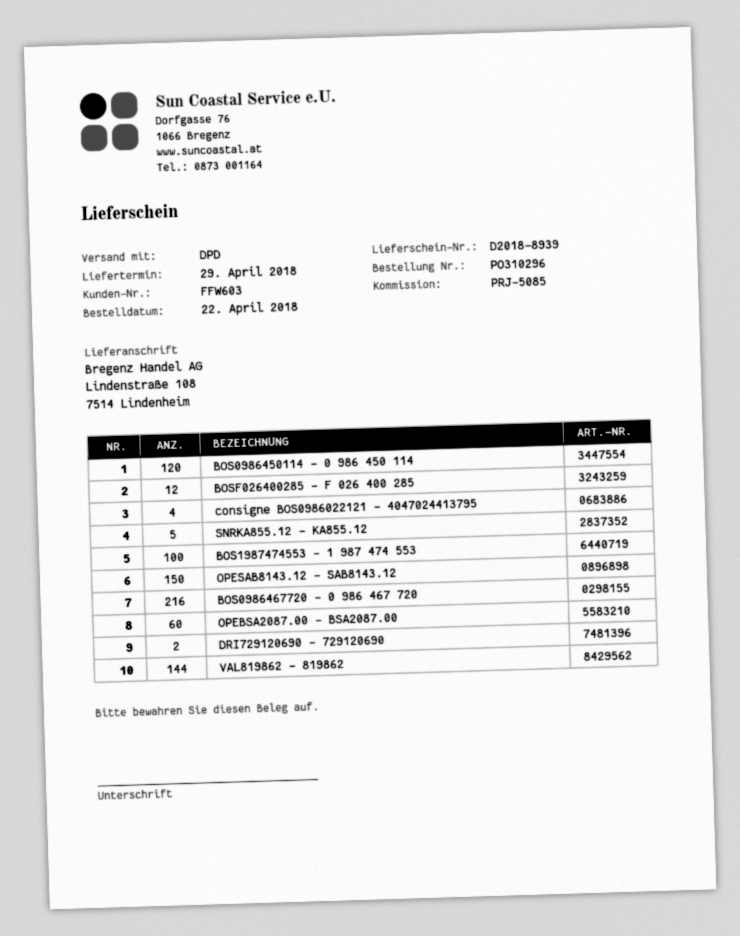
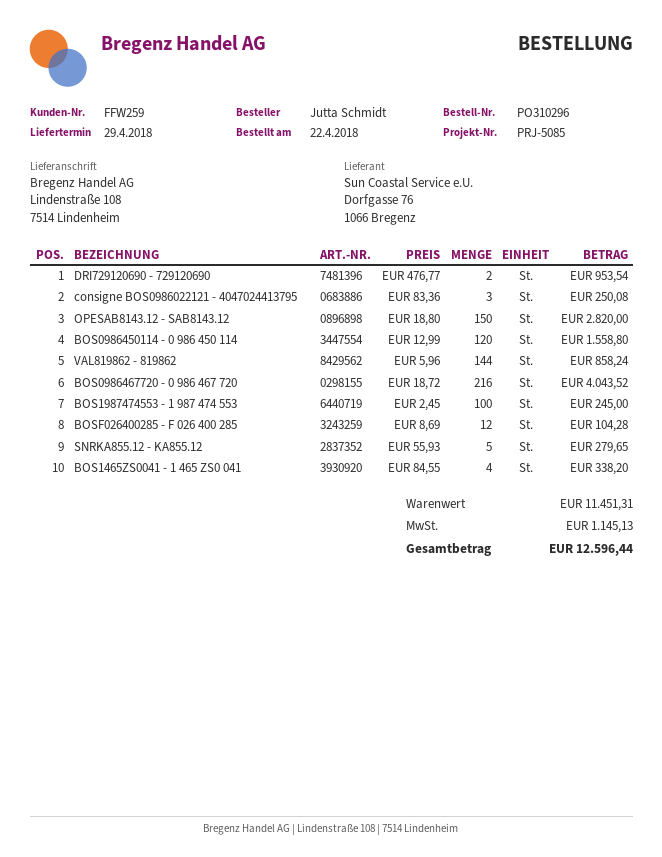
customer number: FFW603 -> FFW259
consigne BOS0986022121 - 4047024413795: 4 -> 3
OPEBSA2087.00 - BSA2087.00: 60 -> none
BOS1465ZS0041 - 1 465 ZS0 041: none -> 4

